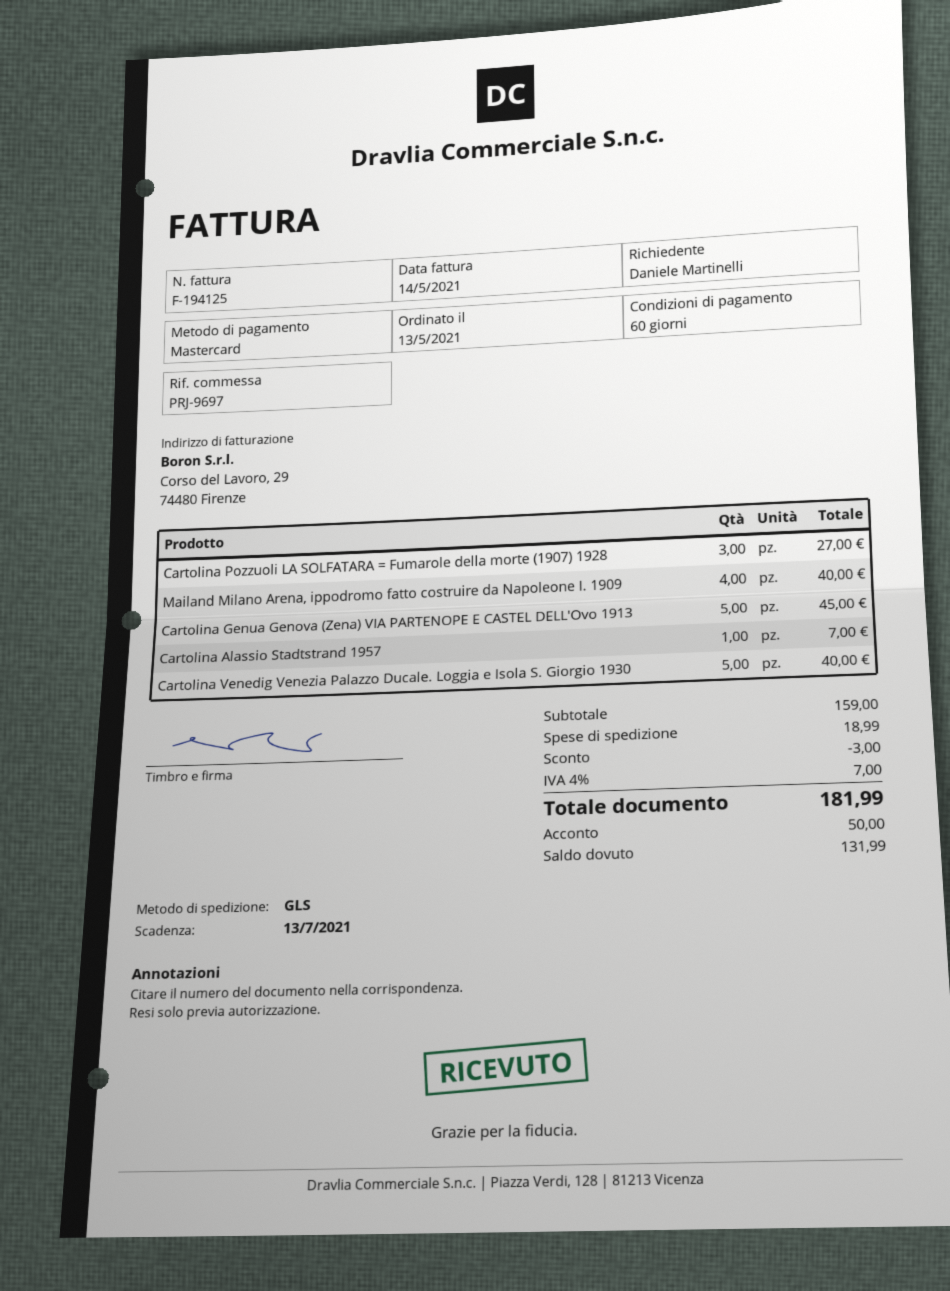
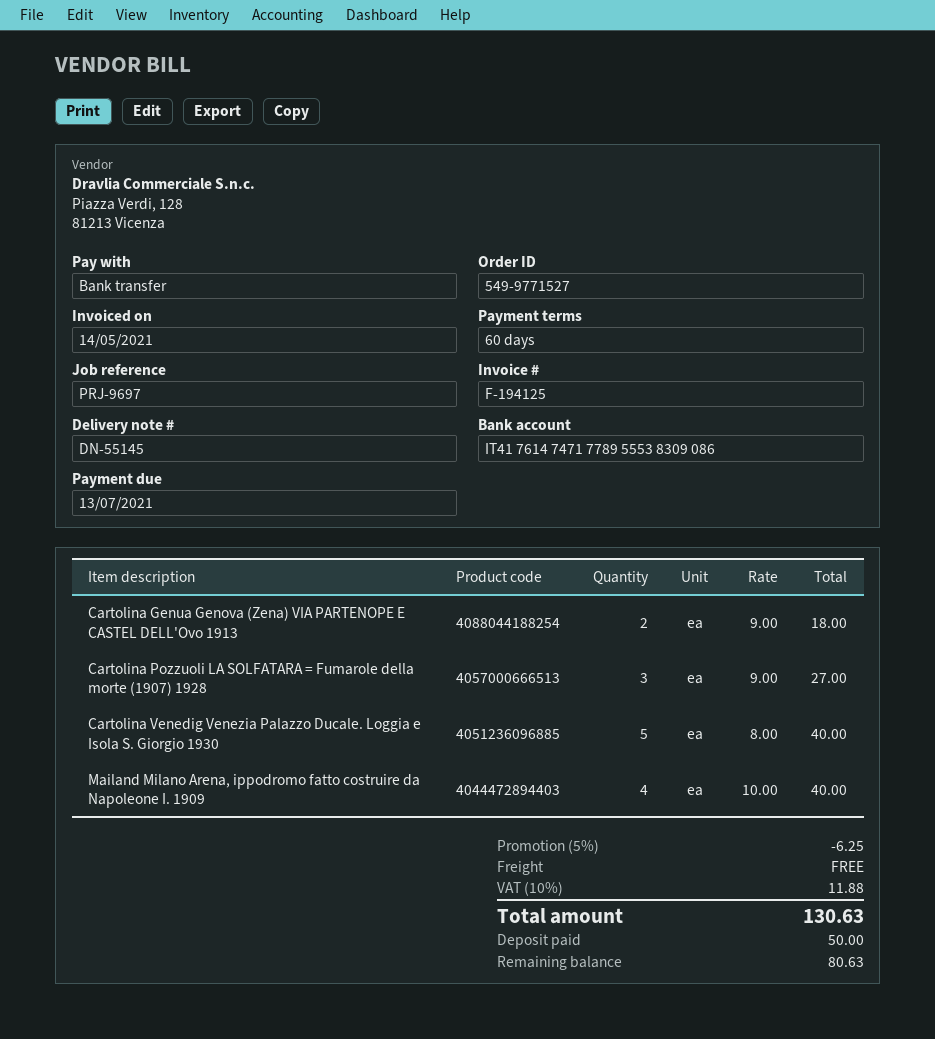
payment method: Mastercard -> bank transfer
Cartolina Genua Genova (Zena) VIA PARTENOPE E CASTEL DELL'Ovo 1913: 5 for 45.00 -> 2 for 18.00
Cartolina Alassio Stadtstrand 1957: 1 for 7.00 -> none
discount: 3.00 -> 6.25
shipping: 18.99 -> 0.00
tax: 4% = 7.00 -> 10% = 11.88
total: 181.99 -> 130.63
balance: 131.99 -> 80.63

